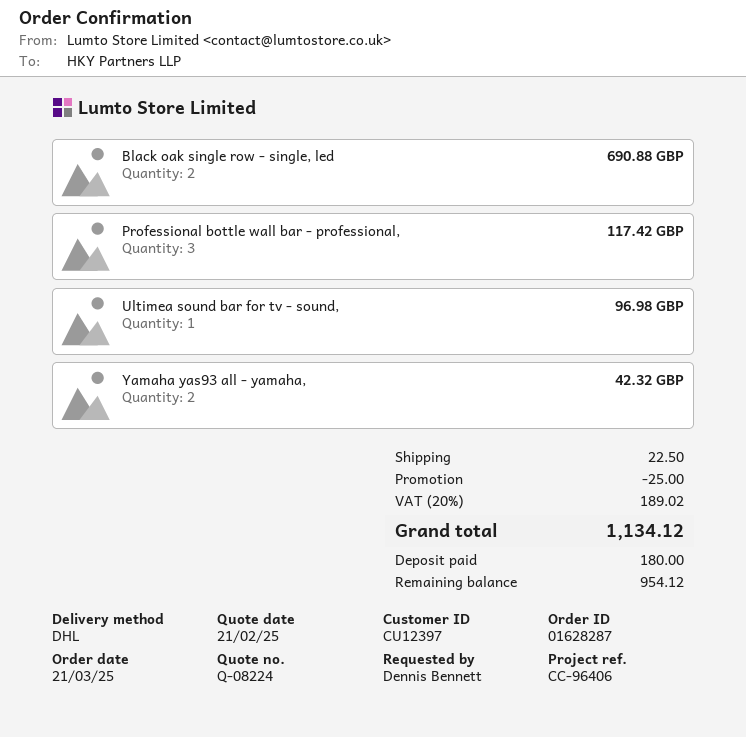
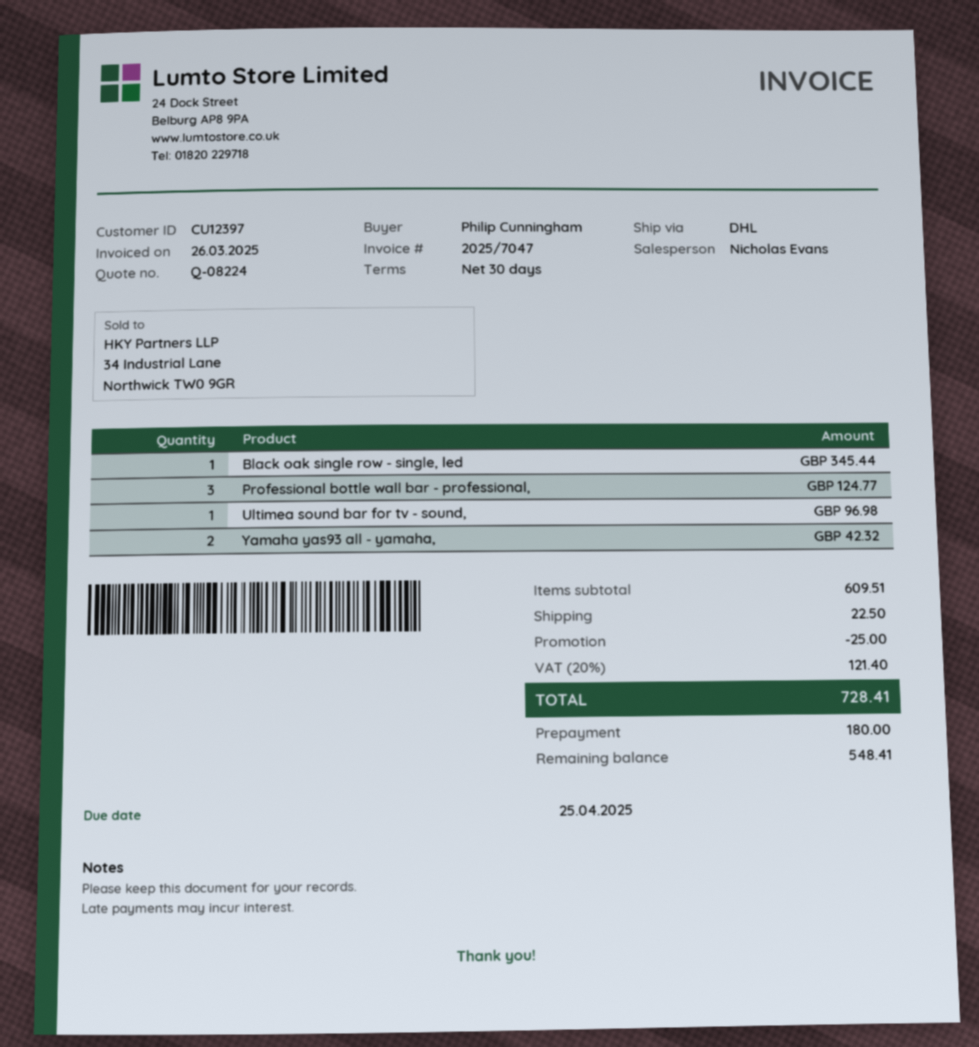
ordered by: Dennis Bennett -> Philip Cunningham
Black oak single row - single, led: 2 for 690.88 -> 1 for 345.44
Professional bottle wall bar - professional,: 3 for 117.42 -> 3 for 124.77
tax: 20% = 189.02 -> 20% = 121.40
total: 1134.12 -> 728.41
balance: 954.12 -> 548.41

